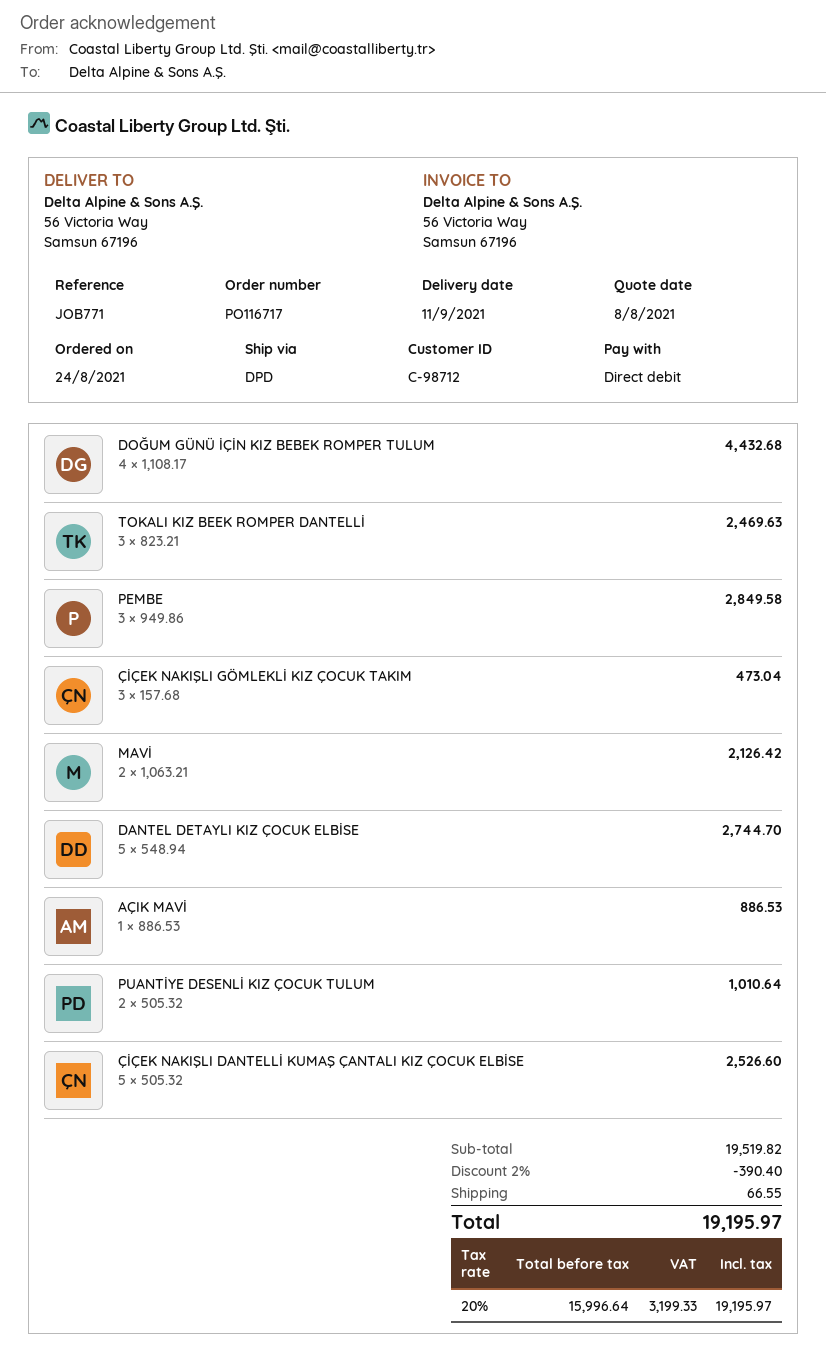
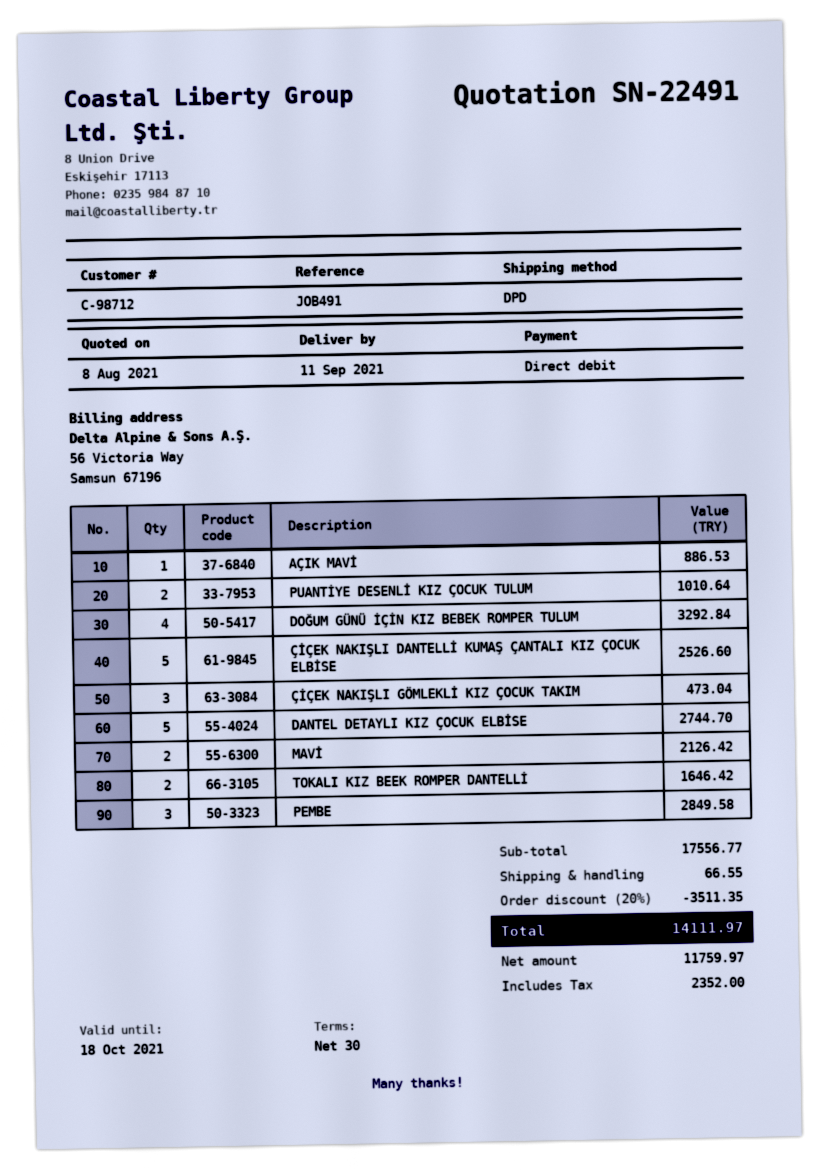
reference: JOB771 -> JOB491
DOĞUM GÜNÜ İÇİN KIZ BEBEK ROMPER TULUM: 4 for 4432.68 -> 4 for 3292.84
TOKALI KIZ BEEK ROMPER DANTELLİ: 3 for 2469.63 -> 2 for 1646.42
subtotal: 19519.82 -> 17556.77
discount: 2% = 390.40 -> 20% = 3511.35
net: 15996.64 -> 11759.97
tax: 3199.33 -> 2352.00
total: 19195.97 -> 14111.97

